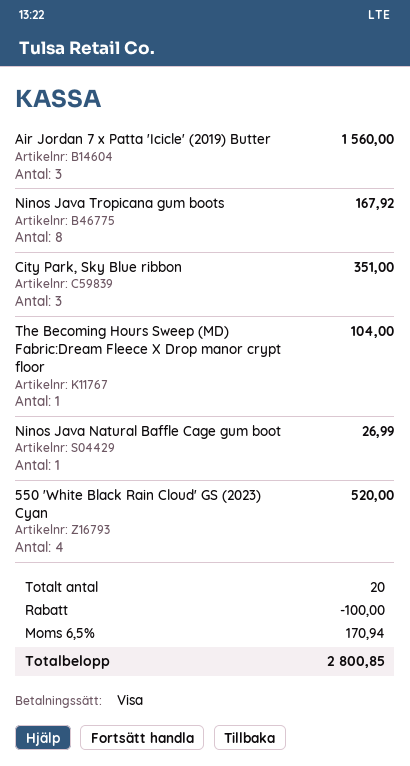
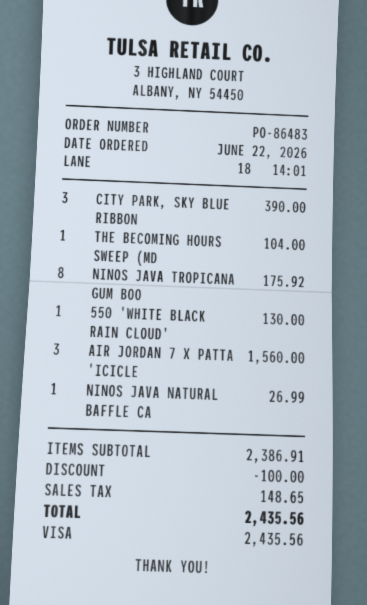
Ninos Java Tropicana gum boots: 8 for 167.92 -> 8 for 175.92
City Park, Sky Blue ribbon: 3 for 351.00 -> 3 for 390.00
550 'White Black Rain Cloud' GS (2023) Cyan: 4 for 520.00 -> 1 for 130.00
tax: 170.94 -> 148.65
total: 2800.85 -> 2435.56

